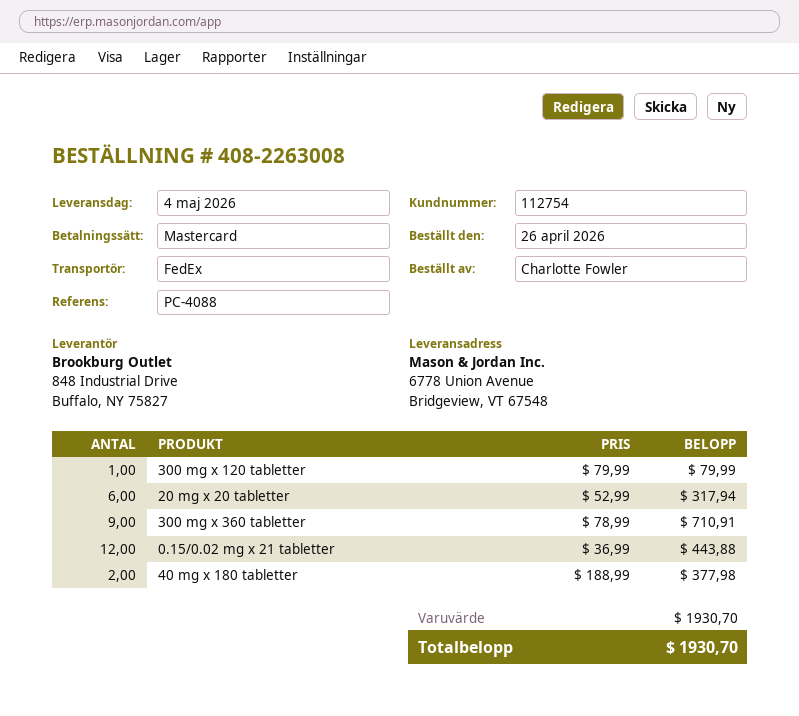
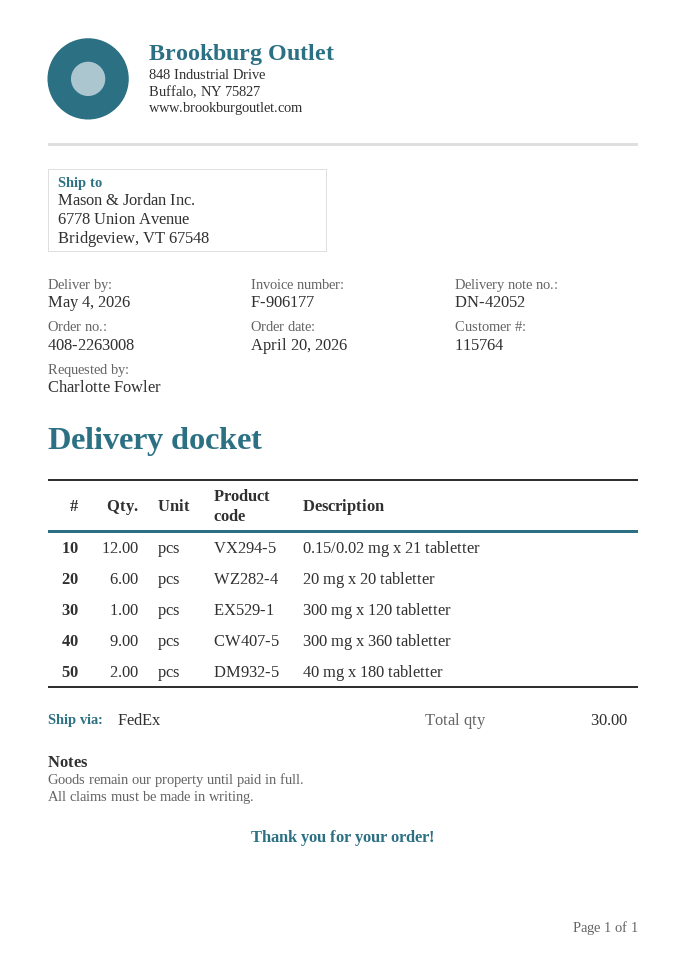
order date: 2026-04-26 -> 2026-04-20
customer number: 112754 -> 115764

